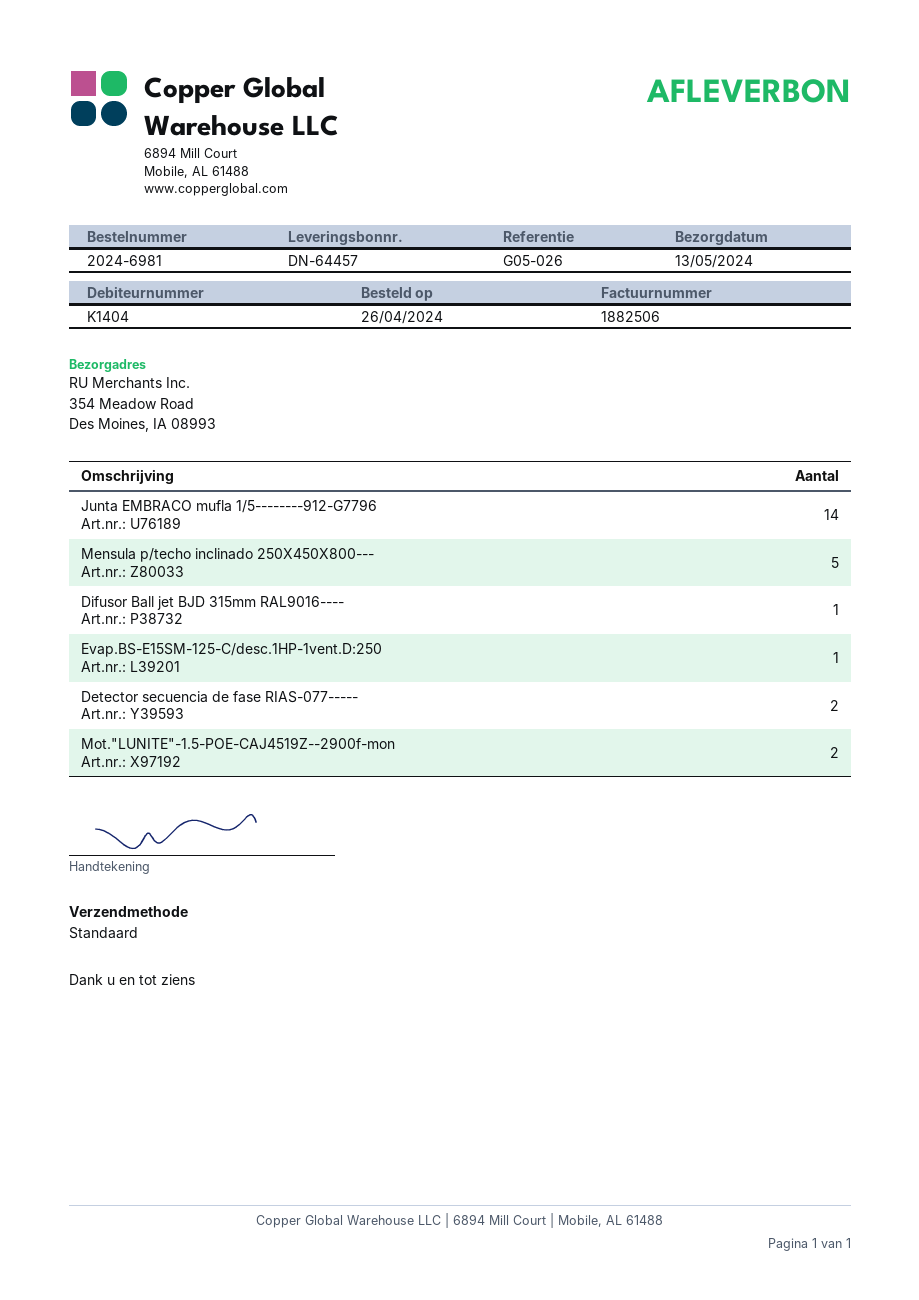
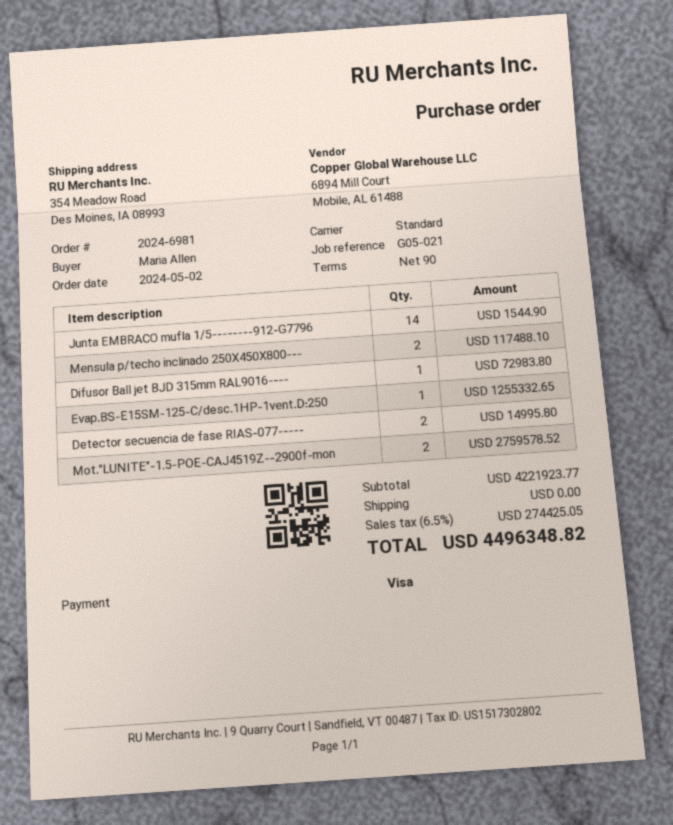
order date: 2024-04-26 -> 2024-05-02
reference: G05-026 -> G05-021
Mensula p/techo inclinado 250X450X800---: 5 -> 2

